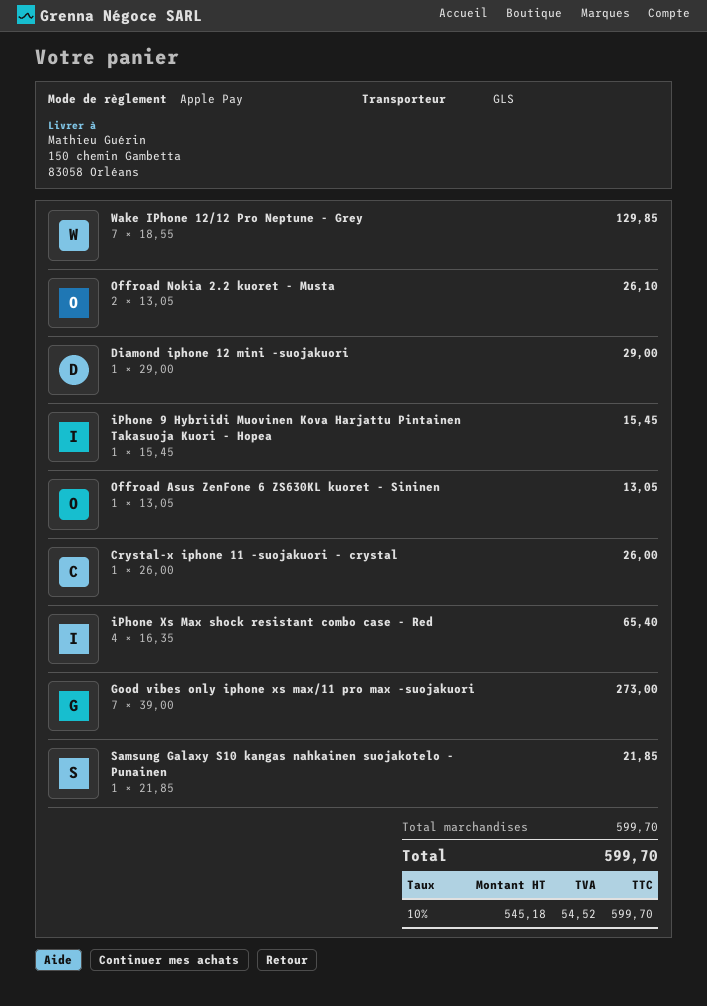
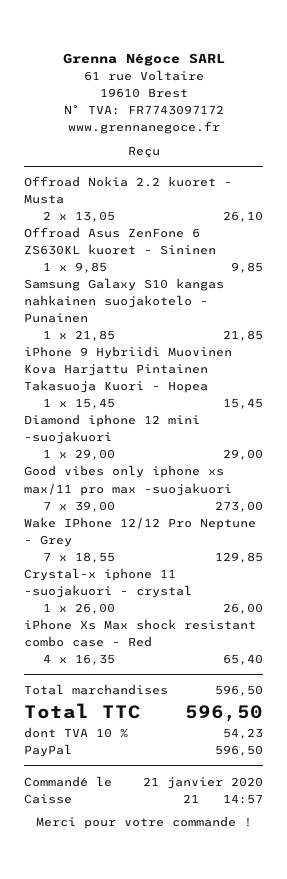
payment method: Apple Pay -> PayPal
Offroad Asus ZenFone 6 ZS630KL kuoret - Sininen: 1 x 13.05 = 13.05 -> 1 x 9.85 = 9.85
subtotal: 599.70 -> 596.50
tax: 10% = 54.52 -> 10% = 54.23
total: 599.70 -> 596.50

